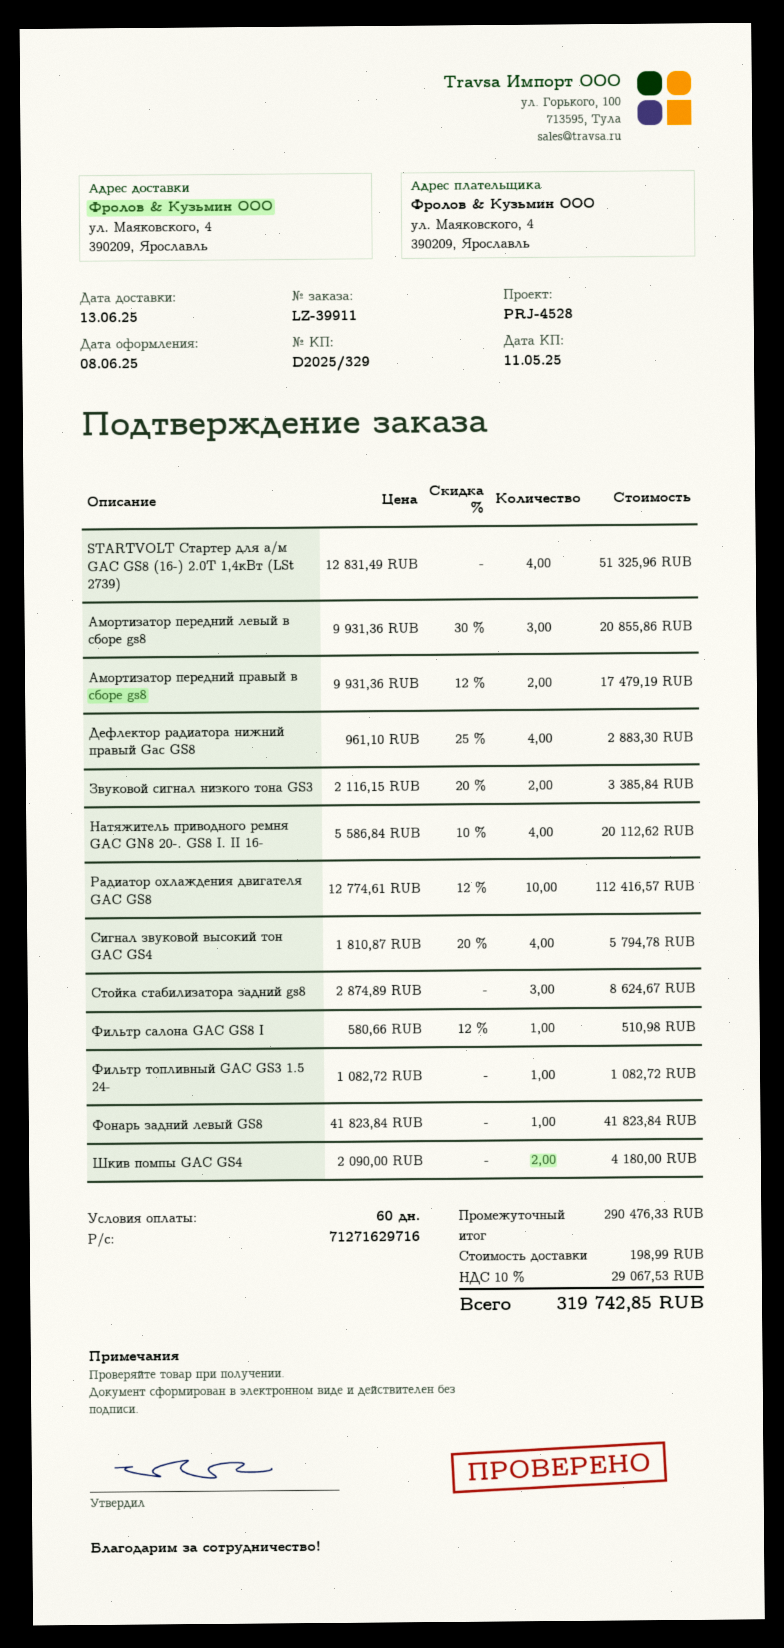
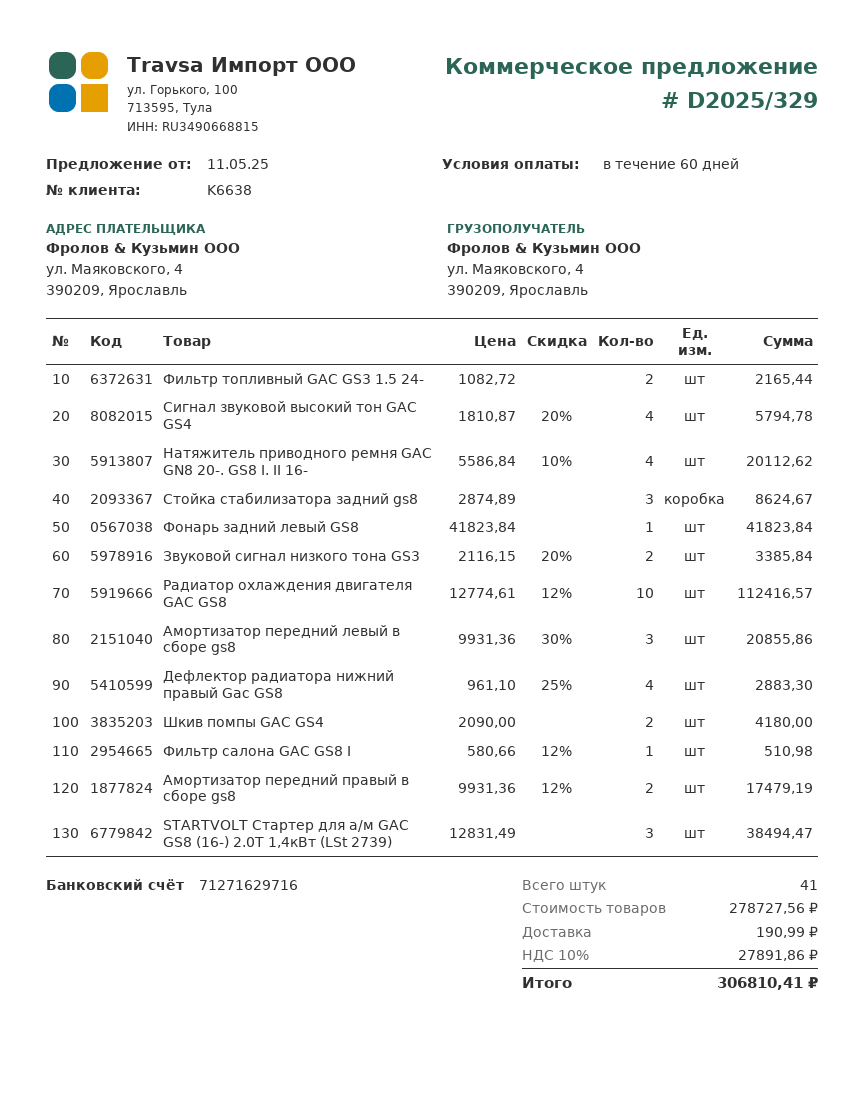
STARTVOLT Стартер для а/м GAC GS8 (16-) 2.0T 1,4кВт (LSt 2739): 4 x 12831.49 = 51325.96 -> 3 x 12831.49 = 38494.47
Фильтр топливный GAC GS3 1.5 24-: 1 x 1082.72 = 1082.72 -> 2 x 1082.72 = 2165.44
subtotal: 290476.33 -> 278727.56
shipping: 198.99 -> 190.99
tax: 10% = 29067.53 -> 10% = 27891.86
total: 319742.85 -> 306810.41

